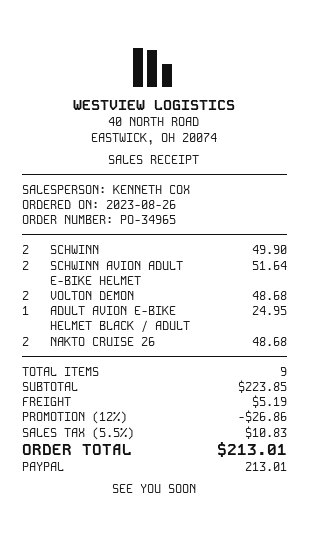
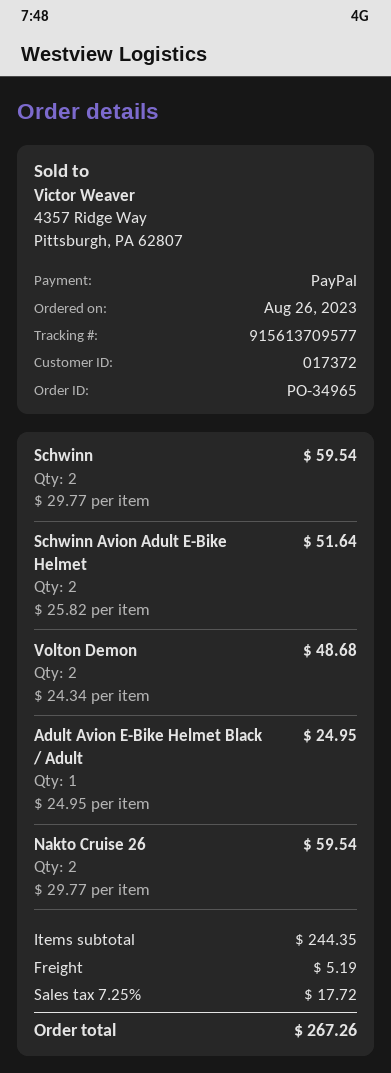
SCHWINN: 2 for 49.90 -> 2 for 59.54
NAKTO CRUISE 26: 2 for 48.68 -> 2 for 59.54
subtotal: 223.85 -> 244.35
discount: 12% = 26.86 -> none
tax: 5.5% = 10.83 -> 7.25% = 17.72
total: 213.01 -> 267.26

